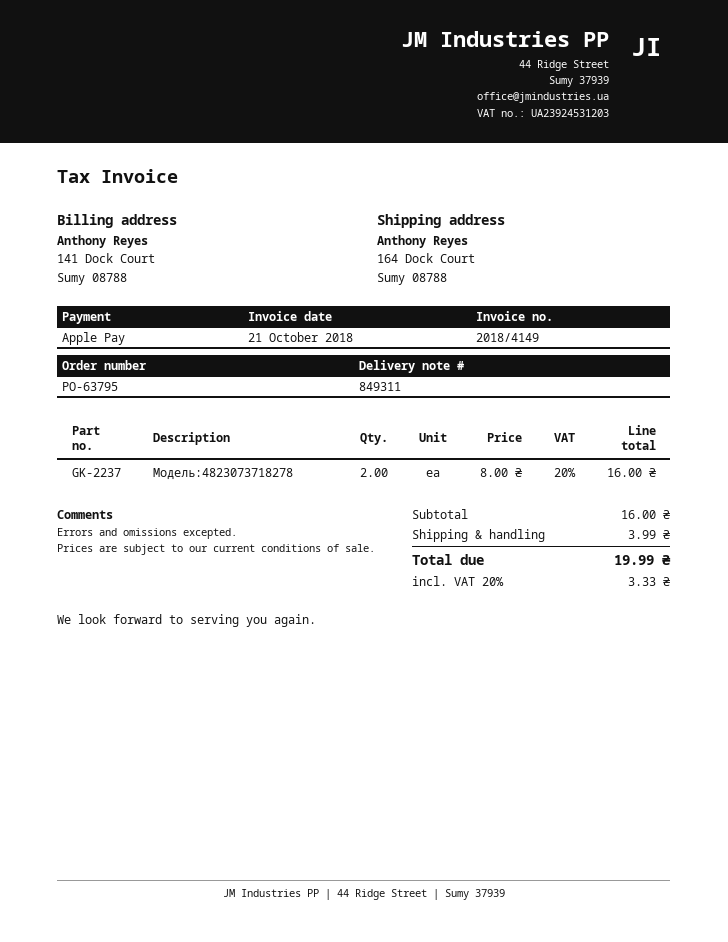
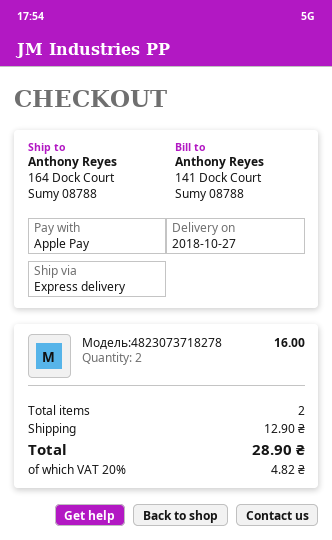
shipping: 3.99 -> 12.90
tax: 20% = 3.33 -> 20% = 4.82
total: 19.99 -> 28.90

